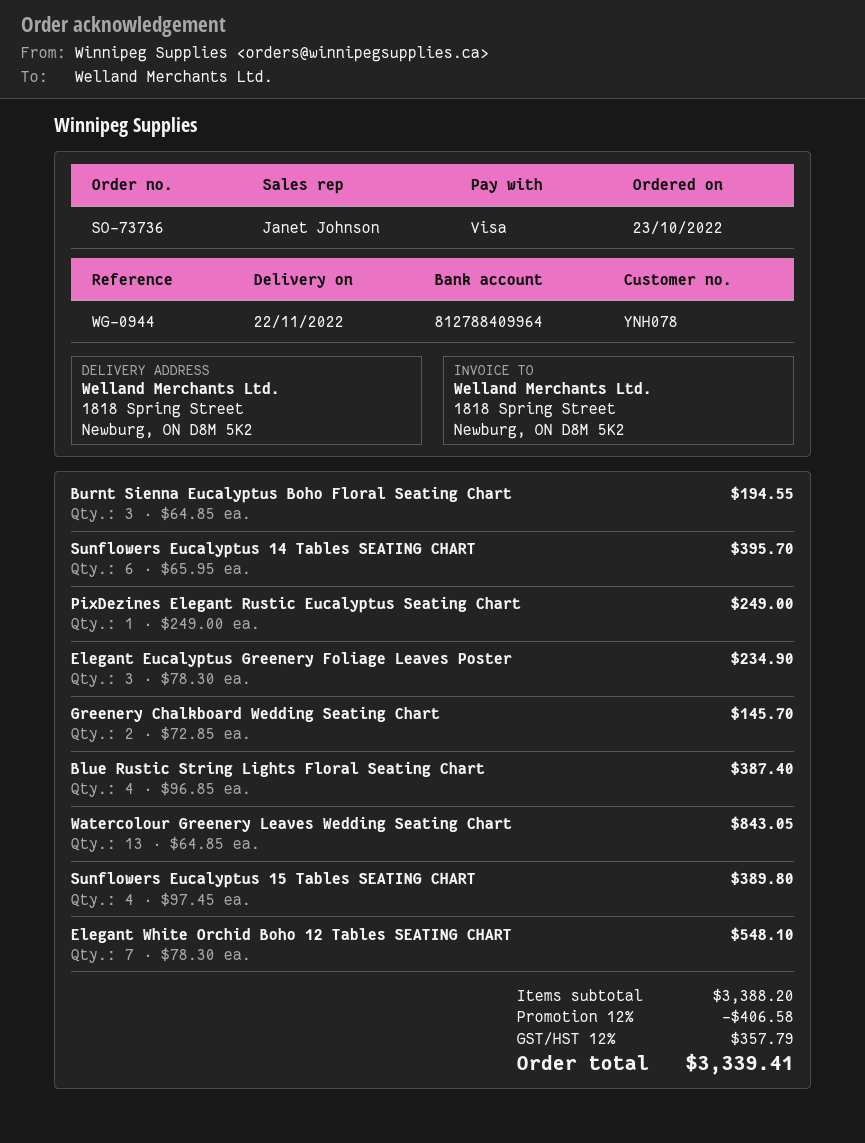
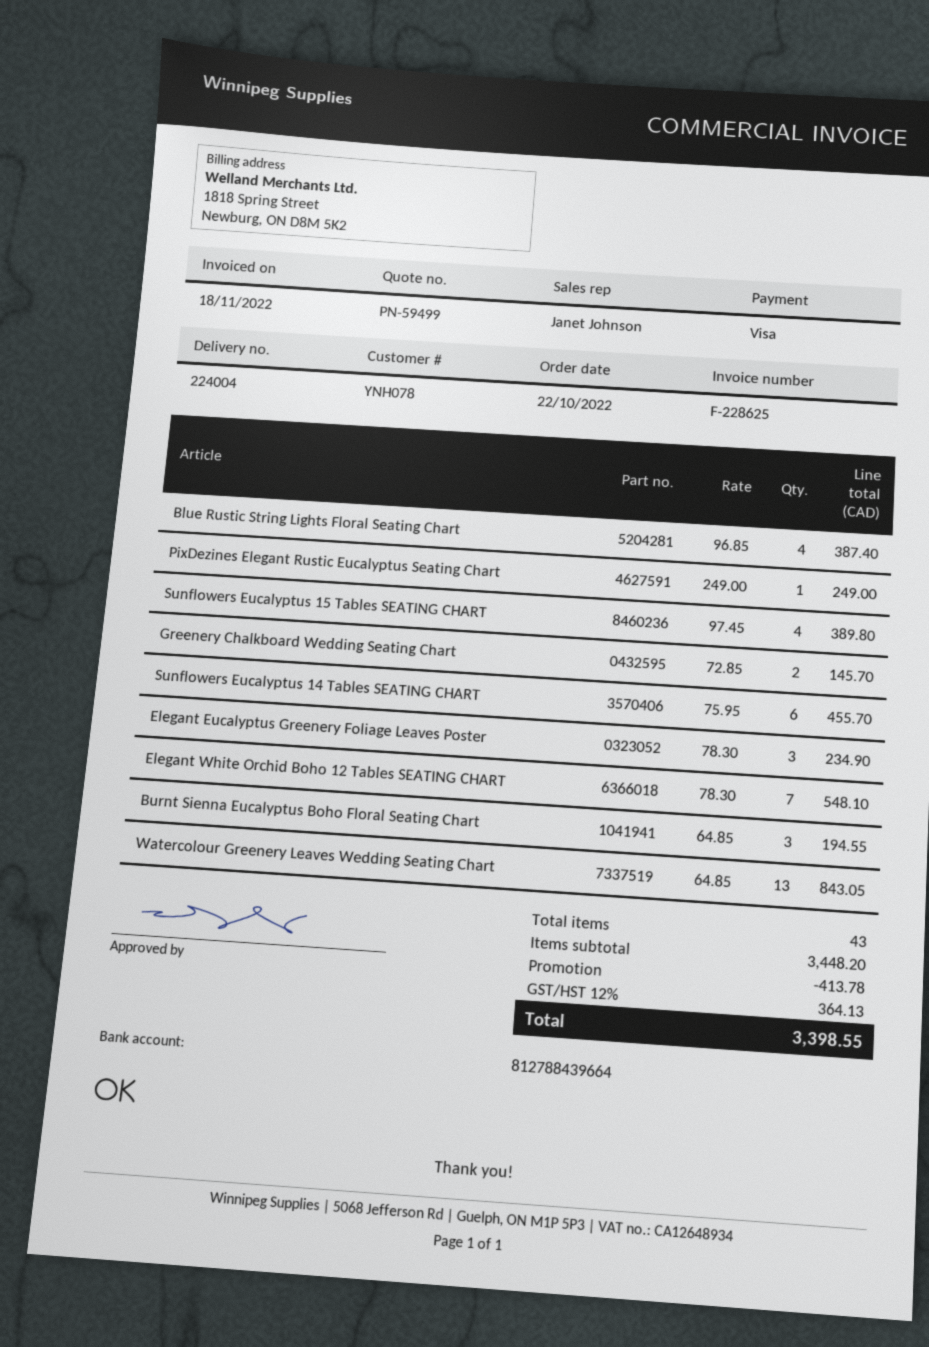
order date: 2022-10-23 -> 2022-10-22
bank account: 812788409964 -> 812788439664
Sunflowers Eucalyptus 14 Tables SEATING CHART: 6 x 65.95 = 395.70 -> 6 x 75.95 = 455.70
subtotal: 3388.20 -> 3448.20
discount: 406.58 -> 413.78
tax: 12% = 357.79 -> 12% = 364.13
total: 3339.41 -> 3398.55

